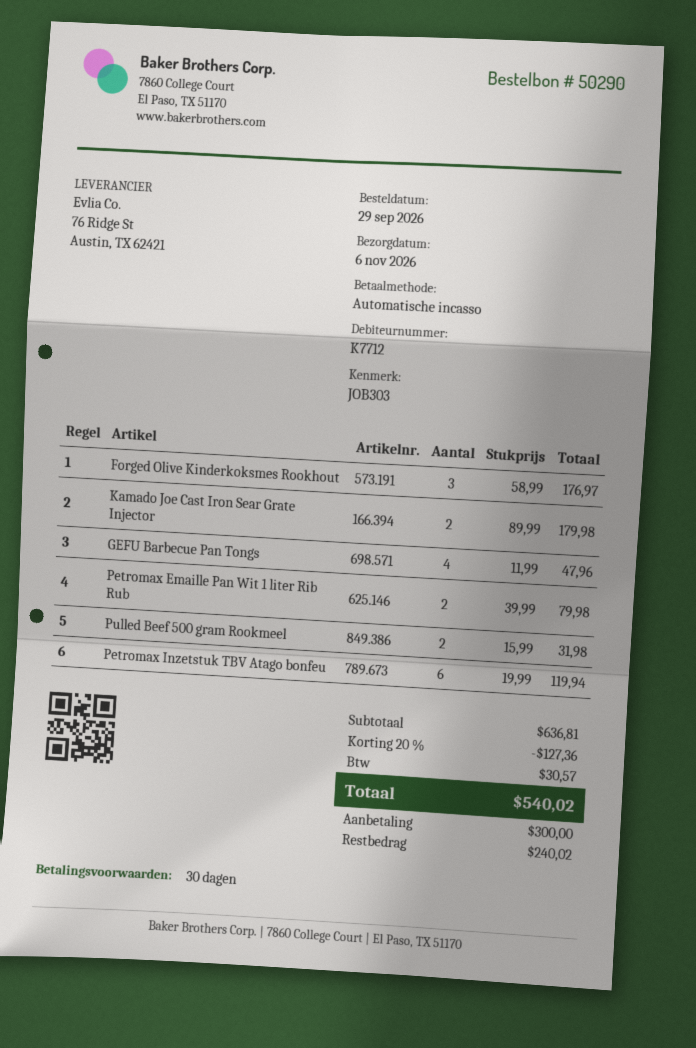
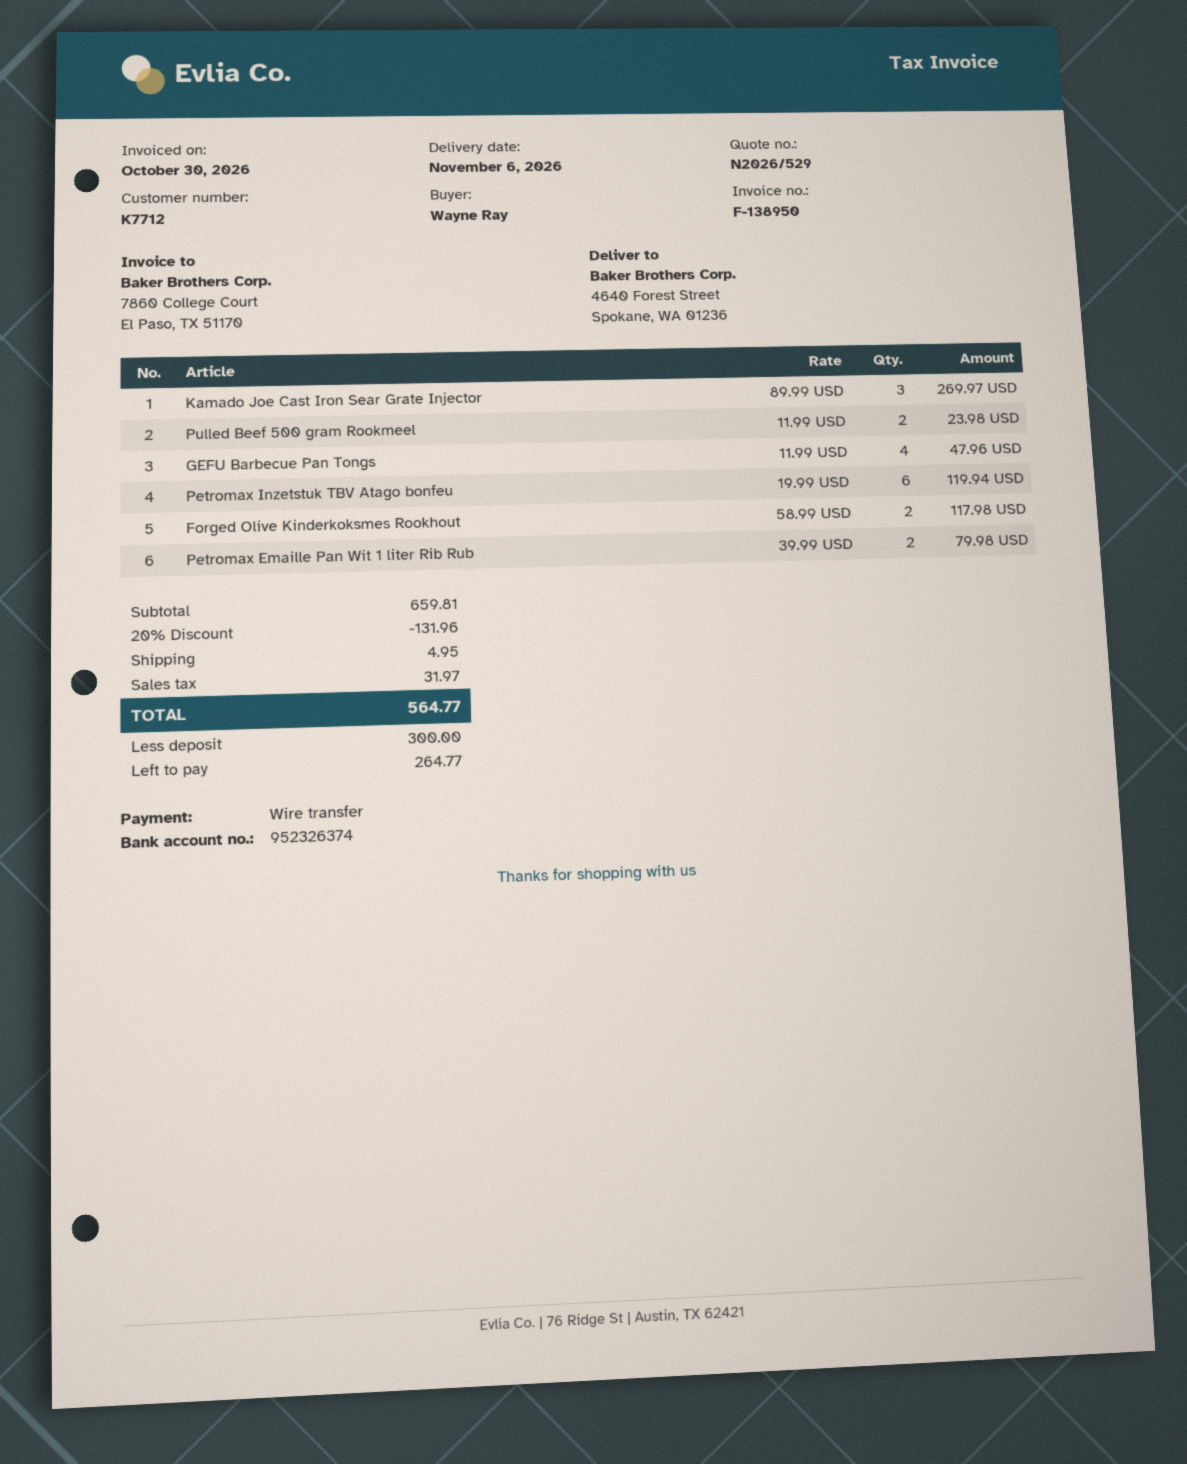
payment method: direct debit -> bank transfer
Forged Olive Kinderkoksmes Rookhout: 3 x 58.99 = 176.97 -> 2 x 58.99 = 117.98
Kamado Joe Cast Iron Sear Grate Injector: 2 x 89.99 = 179.98 -> 3 x 89.99 = 269.97
Pulled Beef 500 gram Rookmeel: 2 x 15.99 = 31.98 -> 2 x 11.99 = 23.98
subtotal: 636.81 -> 659.81
discount: 20% = 127.36 -> 20% = 131.96
shipping: none -> 4.95
tax: 30.57 -> 31.97
total: 540.02 -> 564.77
balance: 240.02 -> 264.77

